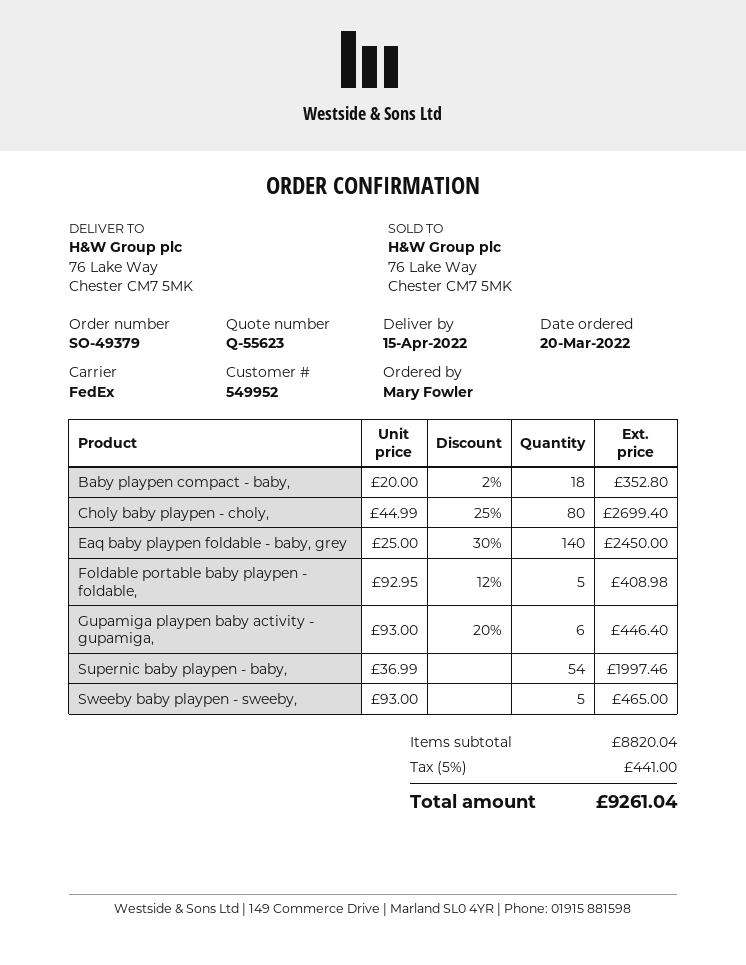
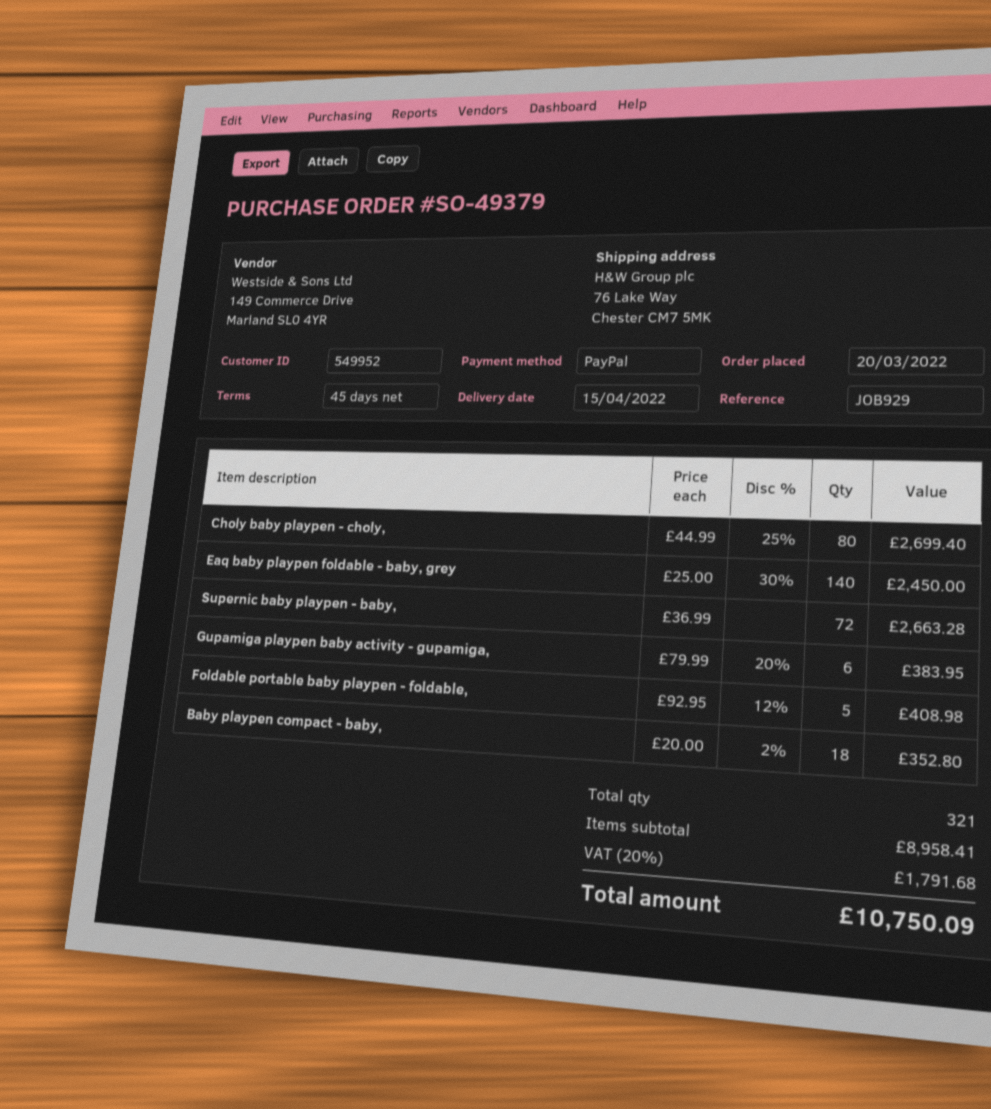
Gupamiga playpen baby activity - gupamiga,: 6 x 93.00 - 20% = 446.40 -> 6 x 79.99 - 20% = 383.95
Supernic baby playpen - baby,: 54 x 36.99 = 1997.46 -> 72 x 36.99 = 2663.28
Sweeby baby playpen - sweeby,: 5 x 93.00 = 465.00 -> none
subtotal: 8820.04 -> 8958.41
tax: 5% = 441.00 -> 20% = 1791.68
total: 9261.04 -> 10750.09

